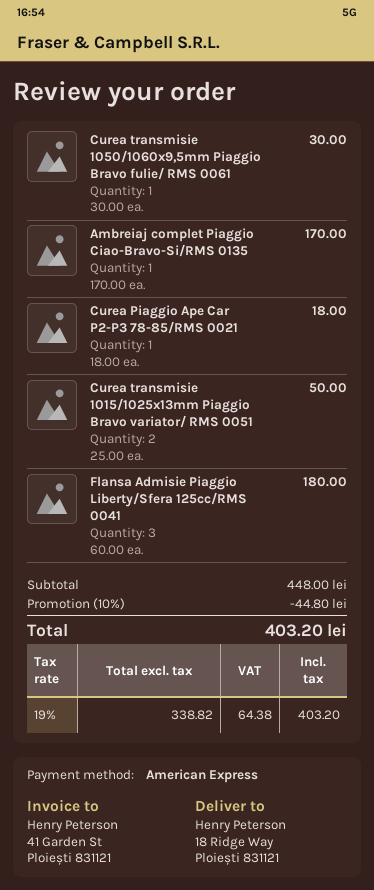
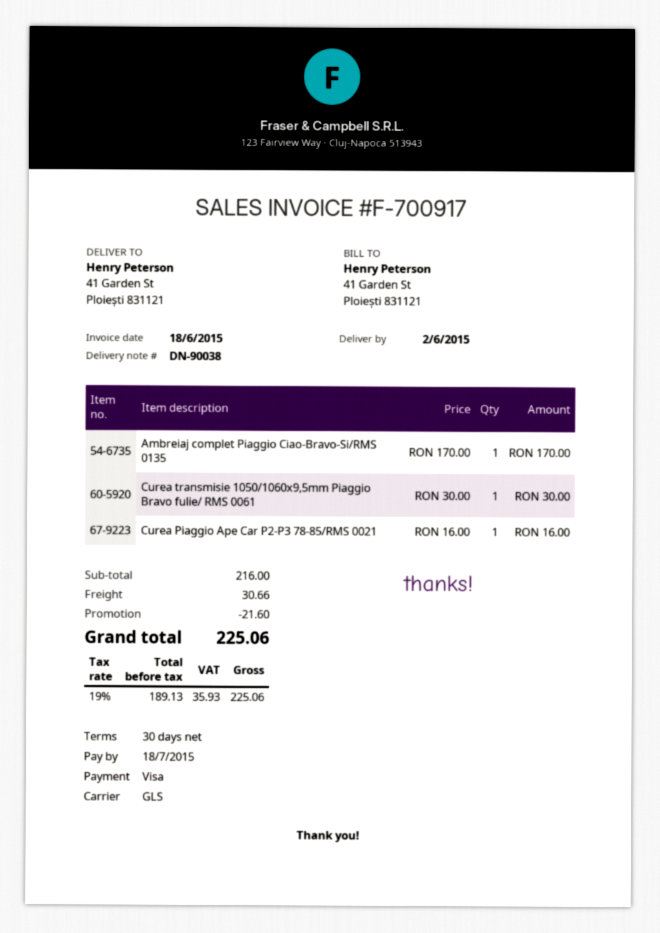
payment method: American Express -> Visa
ship to: 18 Ridge Way, Ploiești 831121 -> 41 Garden St, Ploiești 831121
Curea Piaggio Ape Car P2-P3 78-85/RMS 0021: 1 x 18.00 = 18.00 -> 1 x 16.00 = 16.00
Curea transmisie 1015/1025x13mm Piaggio Bravo variator/ RMS 0051: 2 x 25.00 = 50.00 -> none
Flansa Admisie Piaggio Liberty/Sfera 125cc/RMS 0041: 3 x 60.00 = 180.00 -> none
subtotal: 448.00 -> 216.00
discount: 44.80 -> 21.60
shipping: none -> 30.66
net: 338.82 -> 189.13
tax: 19% = 64.38 -> 19% = 35.93
total: 403.20 -> 225.06

